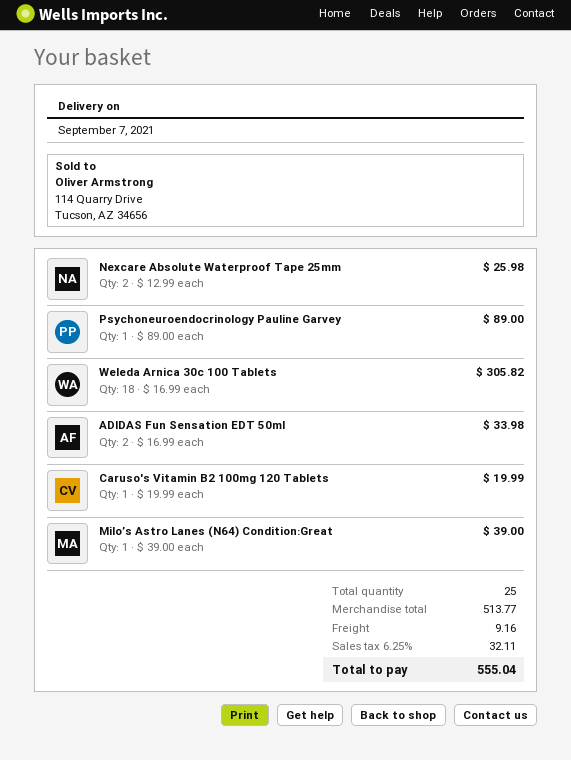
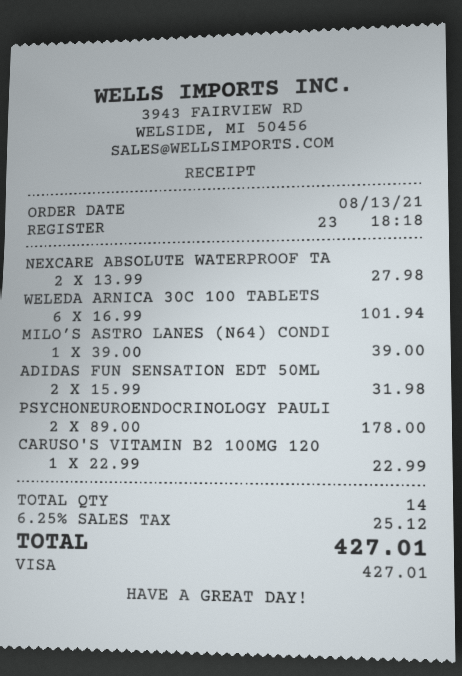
Nexcare Absolute Waterproof Tape 25mm: 2 x 12.99 = 25.98 -> 2 x 13.99 = 27.98
Psychoneuroendocrinology Pauline Garvey: 1 x 89.00 = 89.00 -> 2 x 89.00 = 178.00
Weleda Arnica 30c 100 Tablets: 18 x 16.99 = 305.82 -> 6 x 16.99 = 101.94
ADIDAS Fun Sensation EDT 50ml: 2 x 16.99 = 33.98 -> 2 x 15.99 = 31.98
Caruso's Vitamin B2 100mg 120 Tablets: 1 x 19.99 = 19.99 -> 1 x 22.99 = 22.99
total quantity: 25 -> 14
shipping: 9.16 -> none
tax: 6.25% = 32.11 -> 6.25% = 25.12
total: 555.04 -> 427.01

